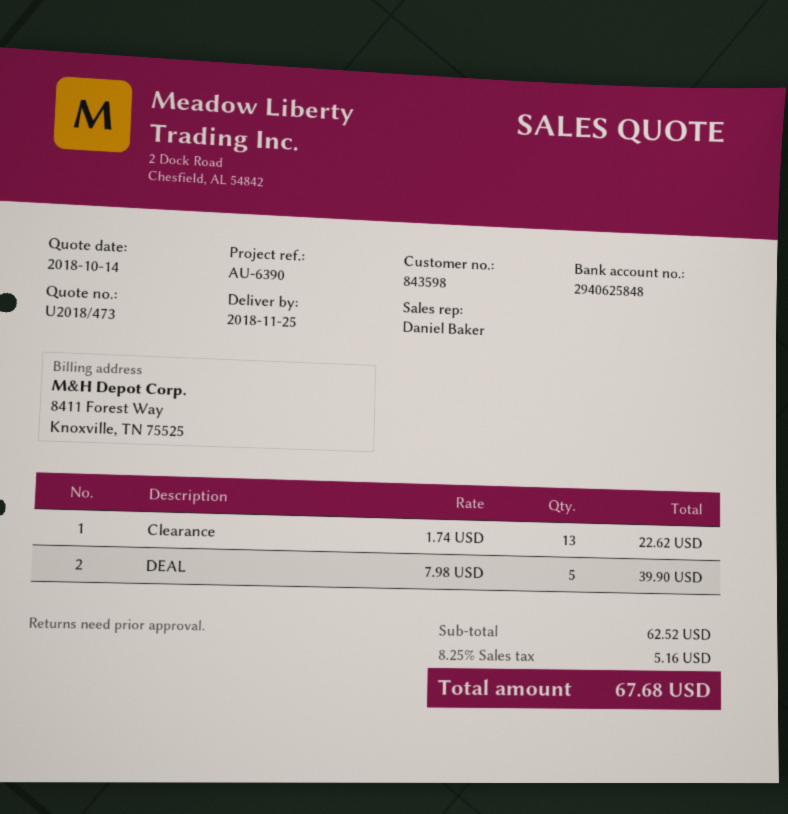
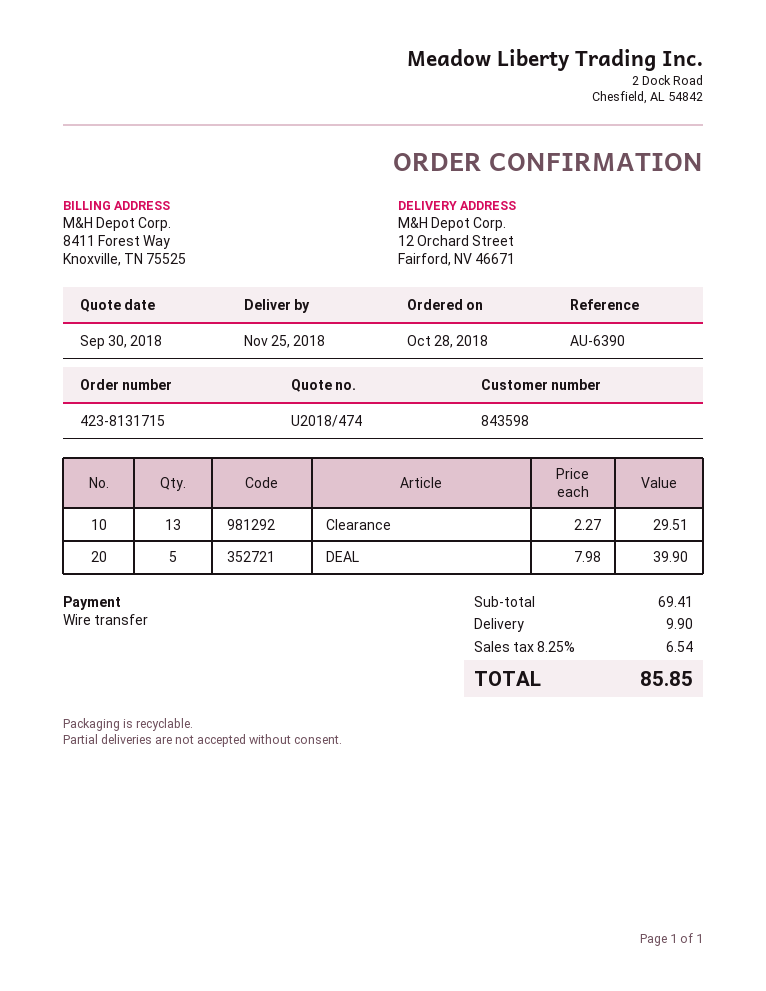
quote number: U2018/473 -> U2018/474
quote date: 2018-10-14 -> 2018-09-30
Clearance: 13 x 1.74 = 22.62 -> 13 x 2.27 = 29.51
subtotal: 62.52 -> 69.41
shipping: none -> 9.90
tax: 8.25% = 5.16 -> 8.25% = 6.54
total: 67.68 -> 85.85

